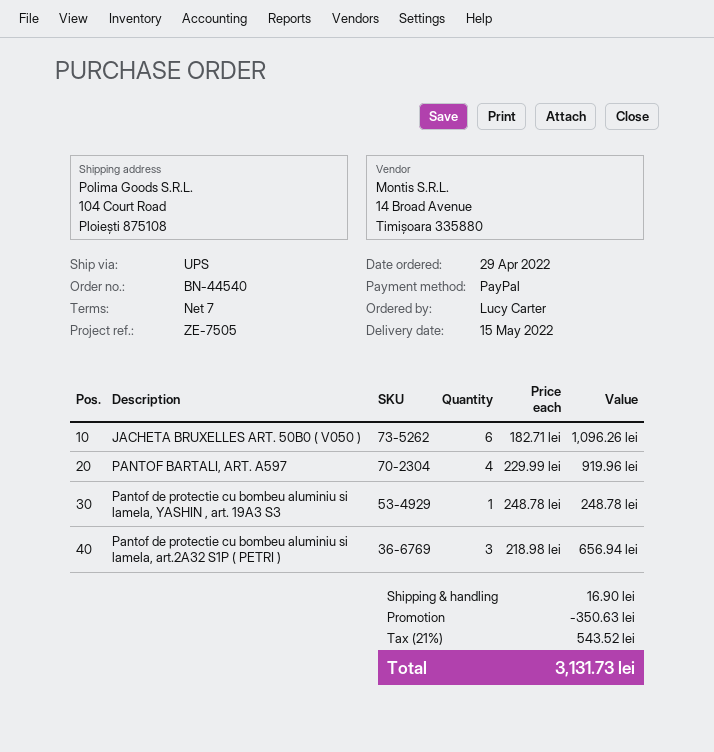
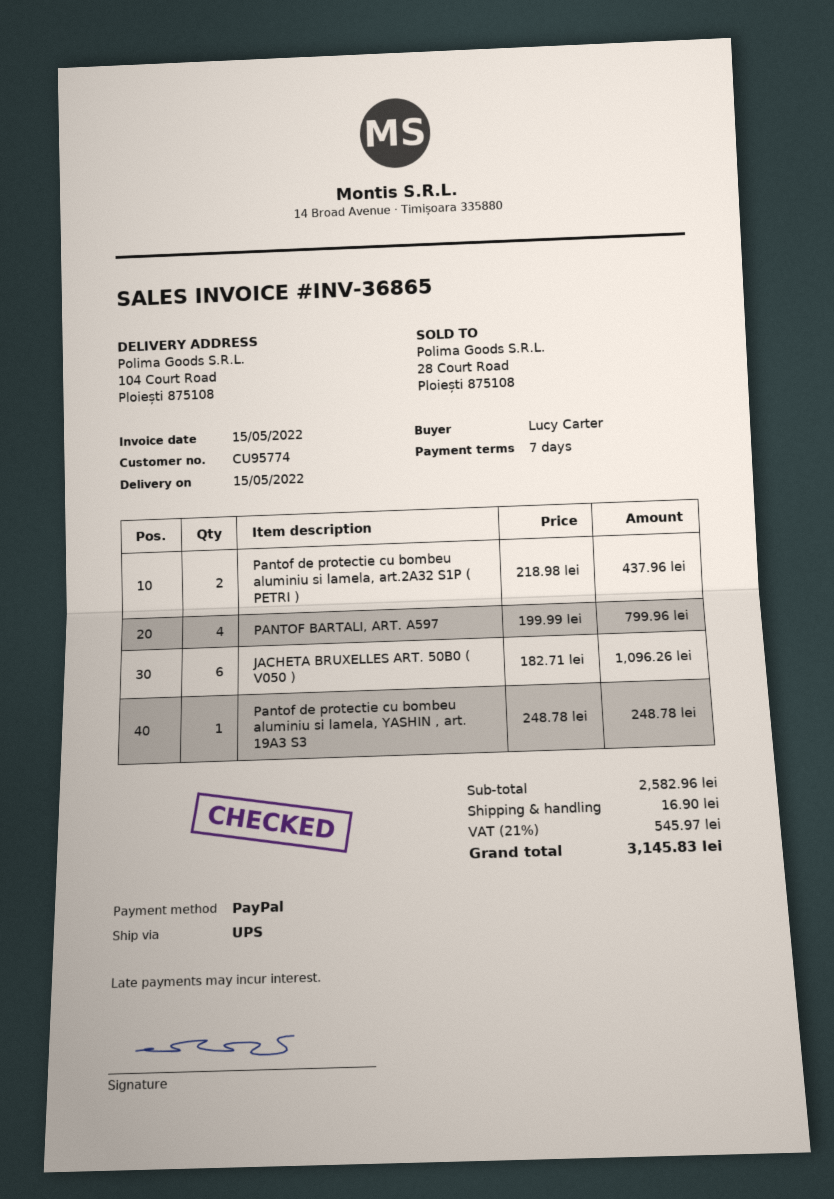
PANTOF BARTALI, ART. A597: 4 x 229.99 = 919.96 -> 4 x 199.99 = 799.96
Pantof de protectie cu bombeu aluminiu si lamela, art.2A32 S1P ( PETRI ): 3 x 218.98 = 656.94 -> 2 x 218.98 = 437.96
discount: 350.63 -> none
tax: 21% = 543.52 -> 21% = 545.97
total: 3131.73 -> 3145.83

